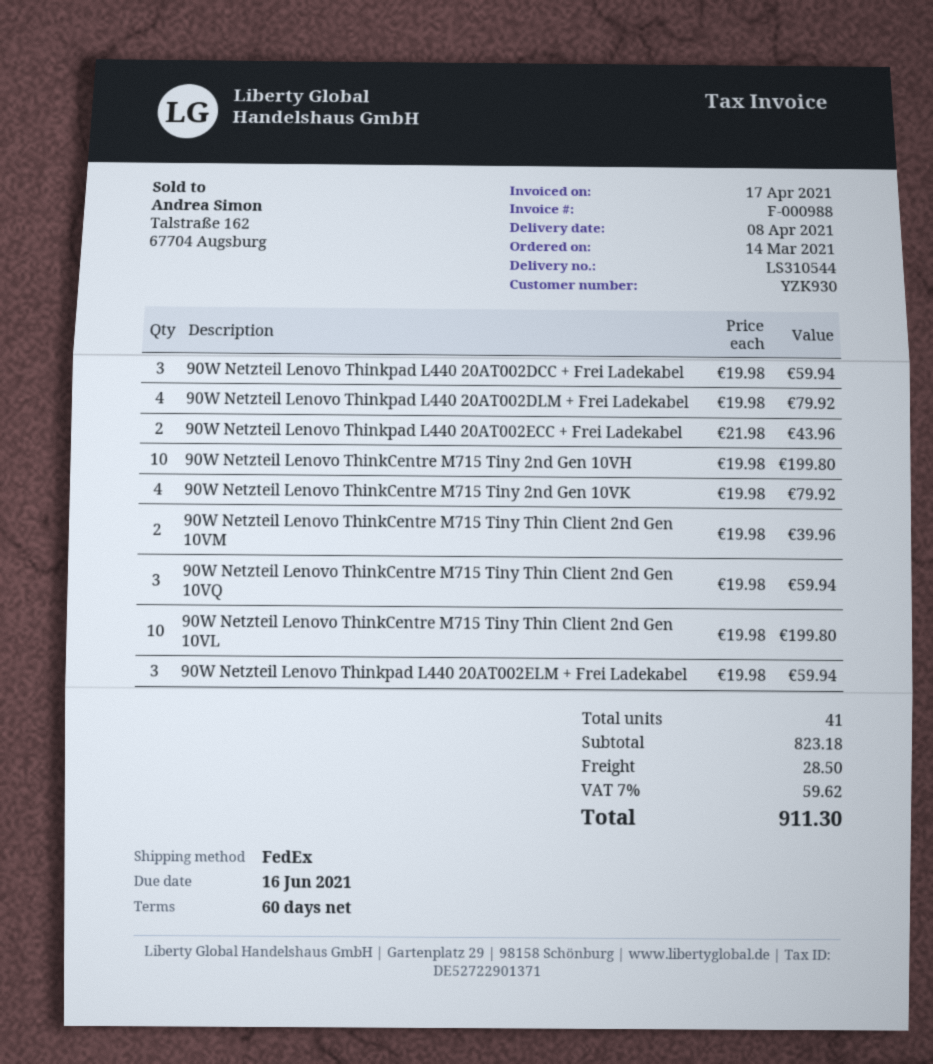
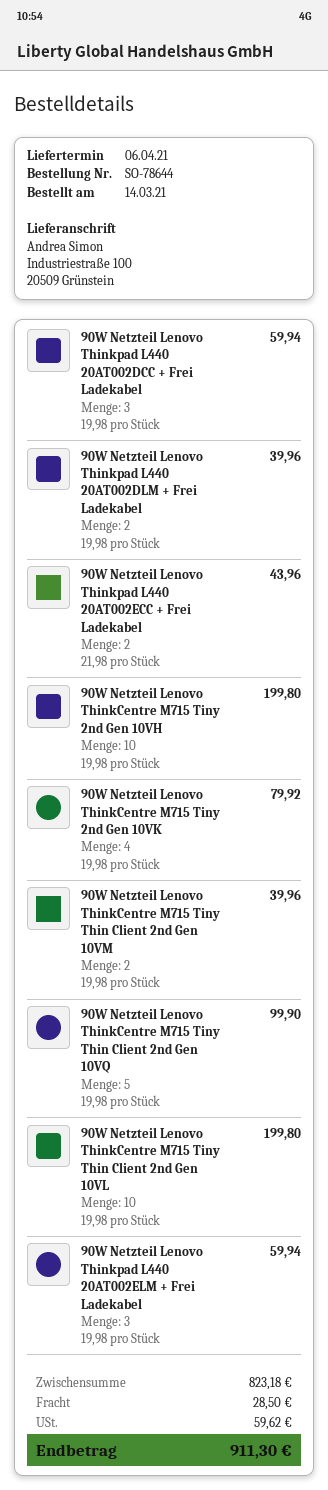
delivery date: 2021-04-08 -> 2021-04-06
90W Netzteil Lenovo Thinkpad L440 20AT002DLM + Frei Ladekabel: 4 x 19.98 = 79.92 -> 2 x 19.98 = 39.96
90W Netzteil Lenovo ThinkCentre M715 Tiny Thin Client 2nd Gen 10VQ: 3 x 19.98 = 59.94 -> 5 x 19.98 = 99.90

